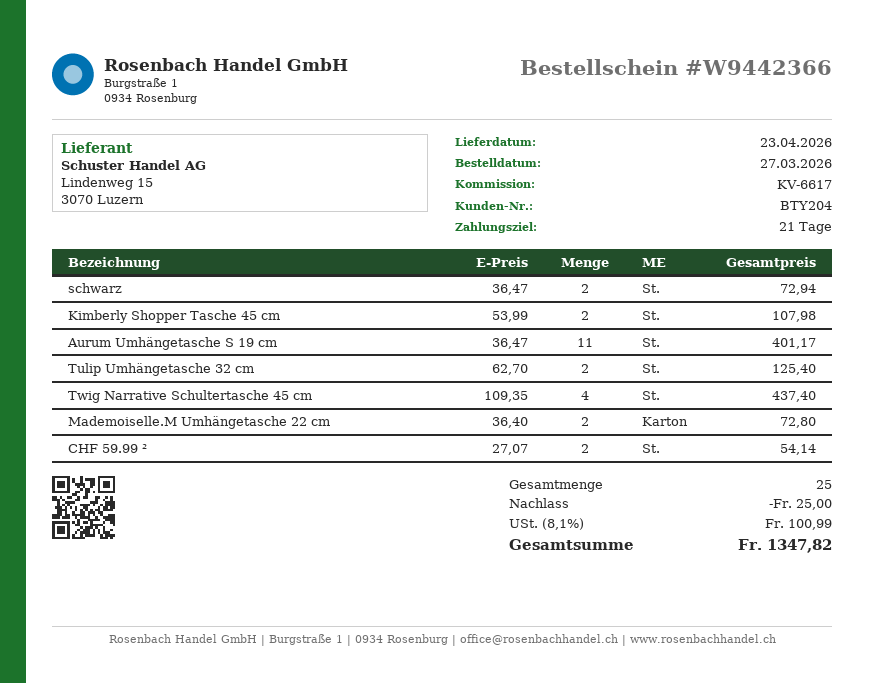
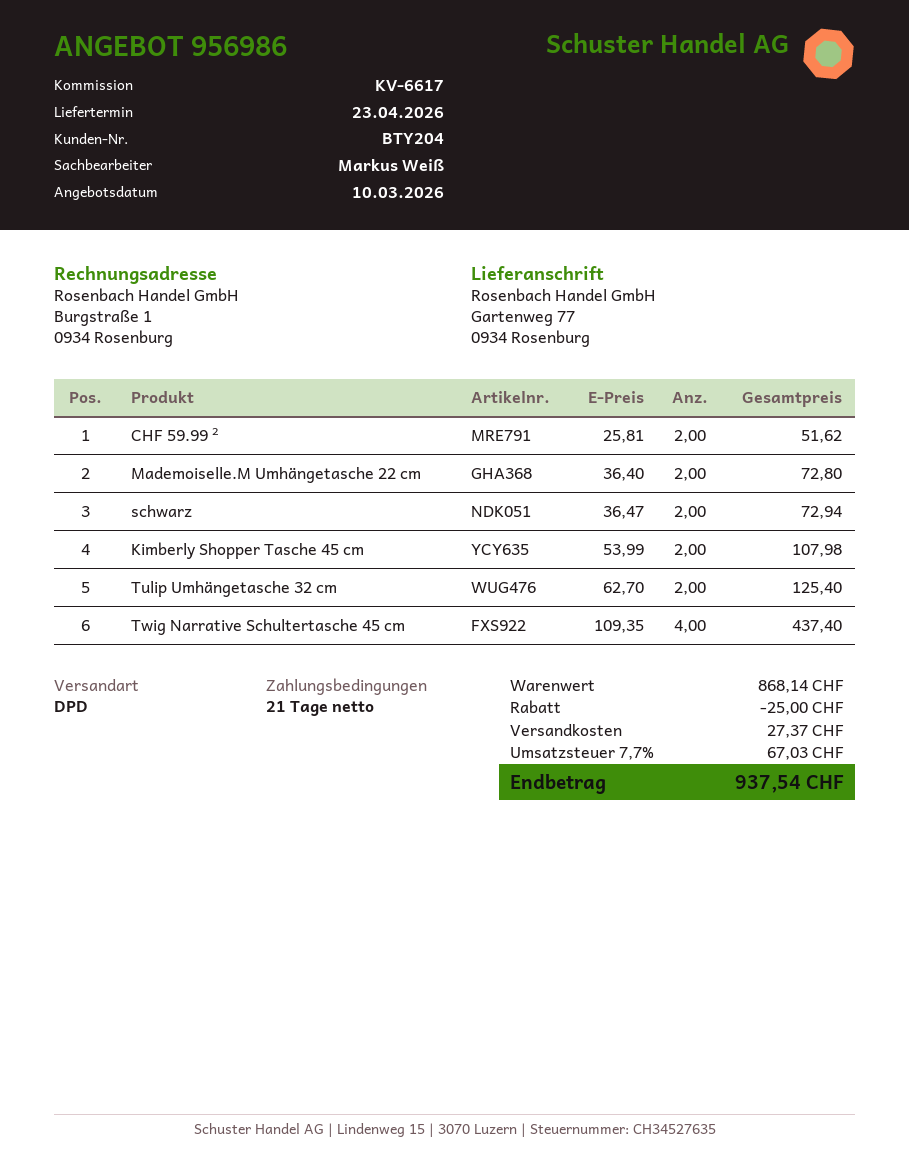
Aurum Umhängetasche S 19 cm: 11 x 36.47 = 401.17 -> none
CHF 59.99 ²: 2 x 27.07 = 54.14 -> 2 x 25.81 = 51.62
shipping: none -> 27.37
tax: 8.1% = 100.99 -> 7.7% = 67.03
total: 1347.82 -> 937.54

